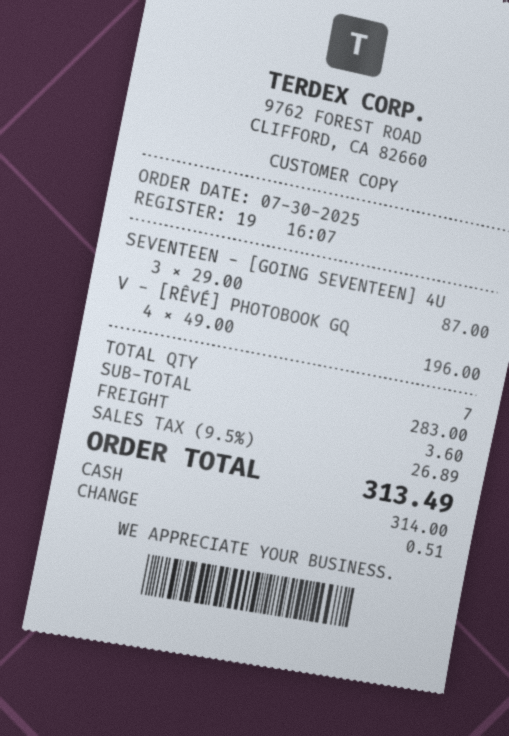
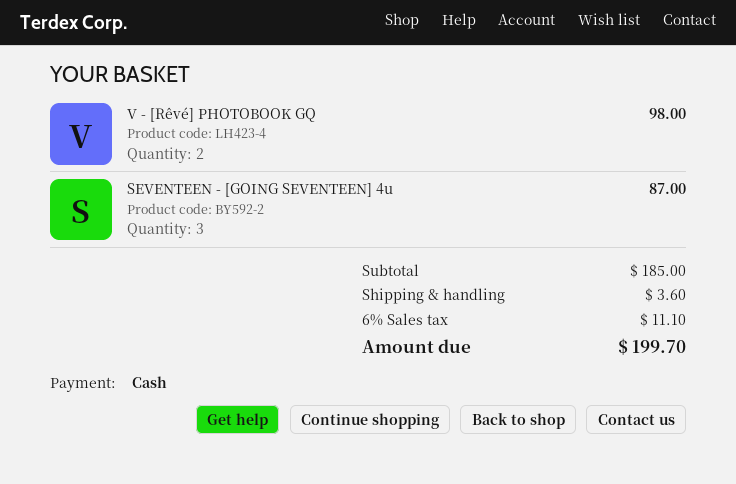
V - [RÊVÉ] PHOTOBOOK GQ: 4 for 196.00 -> 2 for 98.00
subtotal: 283.00 -> 185.00
tax: 9.5% = 26.89 -> 6% = 11.10
total: 313.49 -> 199.70

